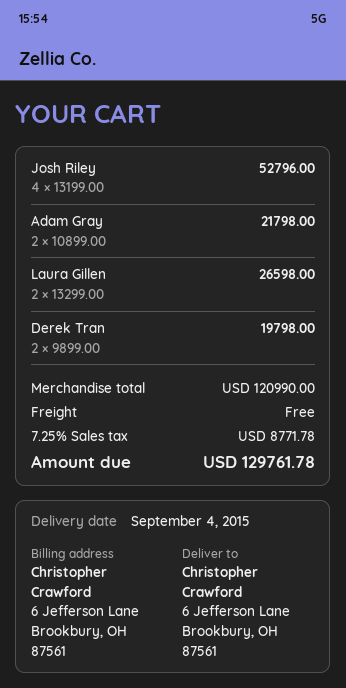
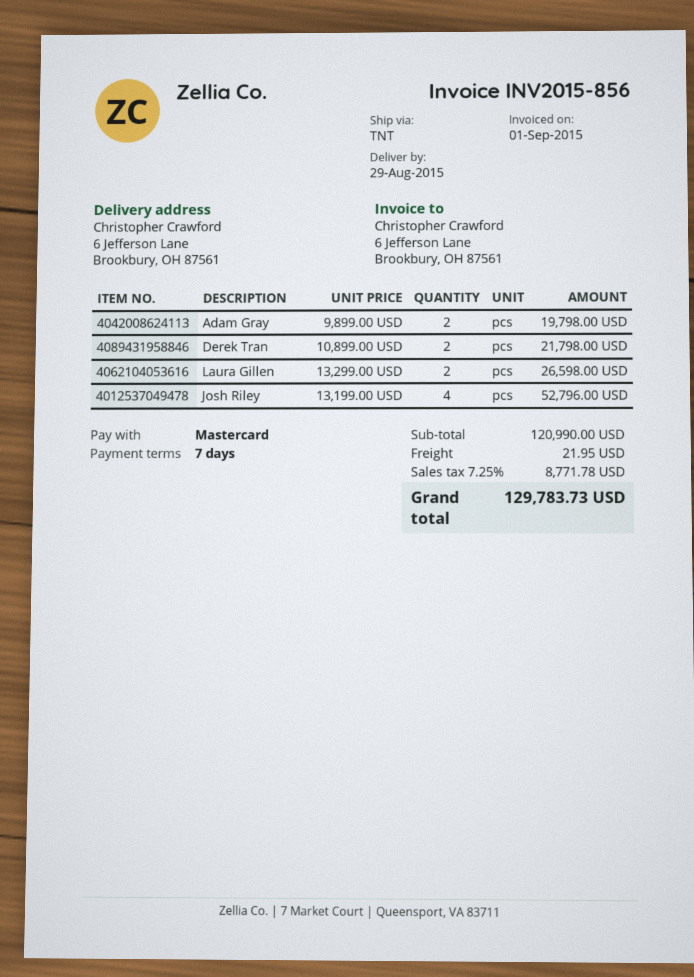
delivery date: 2015-09-04 -> 2015-08-29
Adam Gray: 2 x 10899.00 = 21798.00 -> 2 x 9899.00 = 19798.00
Derek Tran: 2 x 9899.00 = 19798.00 -> 2 x 10899.00 = 21798.00
shipping: 0.00 -> 21.95
total: 129761.78 -> 129783.73

